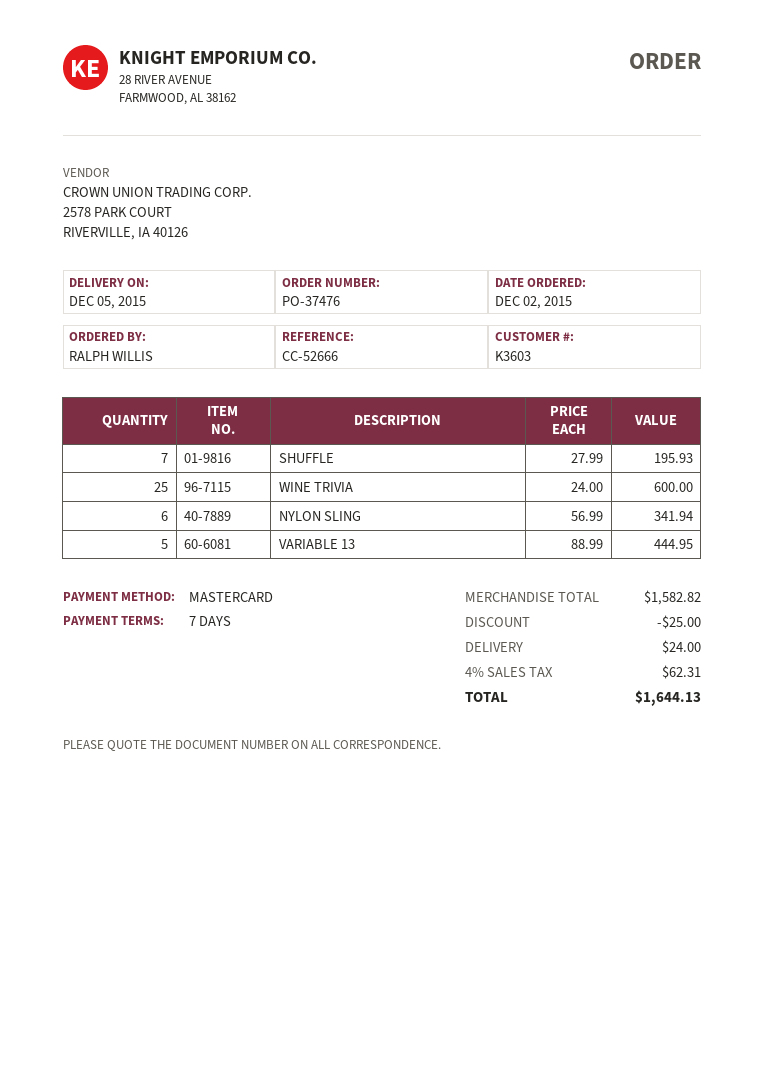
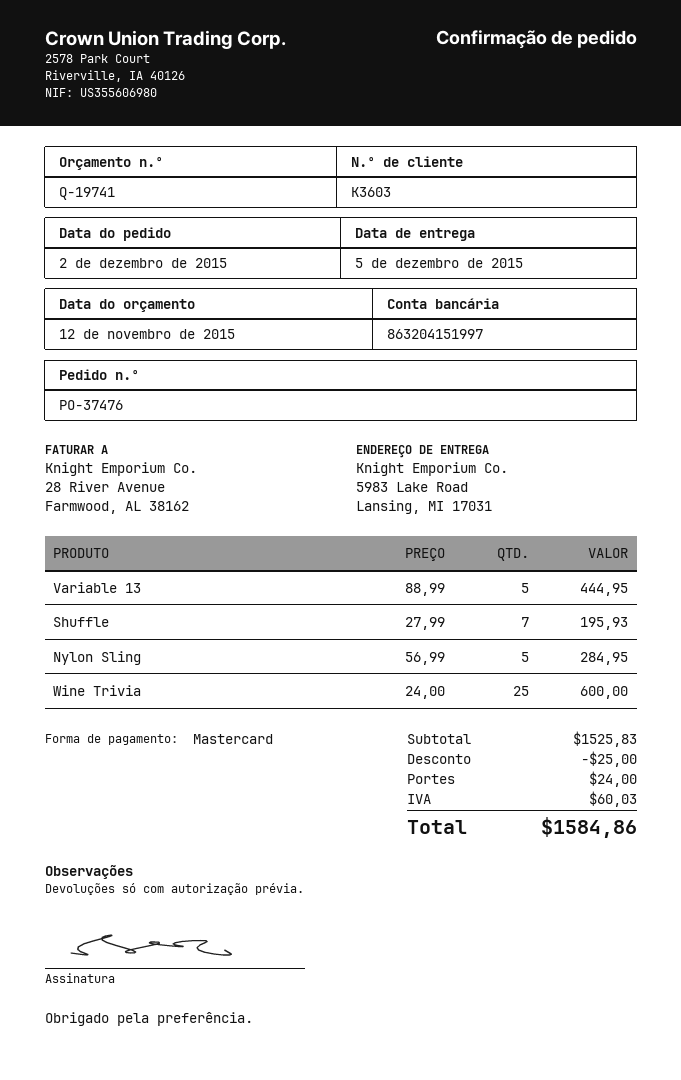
NYLON SLING: 6 x 56.99 = 341.94 -> 5 x 56.99 = 284.95
subtotal: 1582.82 -> 1525.83
tax: 62.31 -> 60.03
total: 1644.13 -> 1584.86

